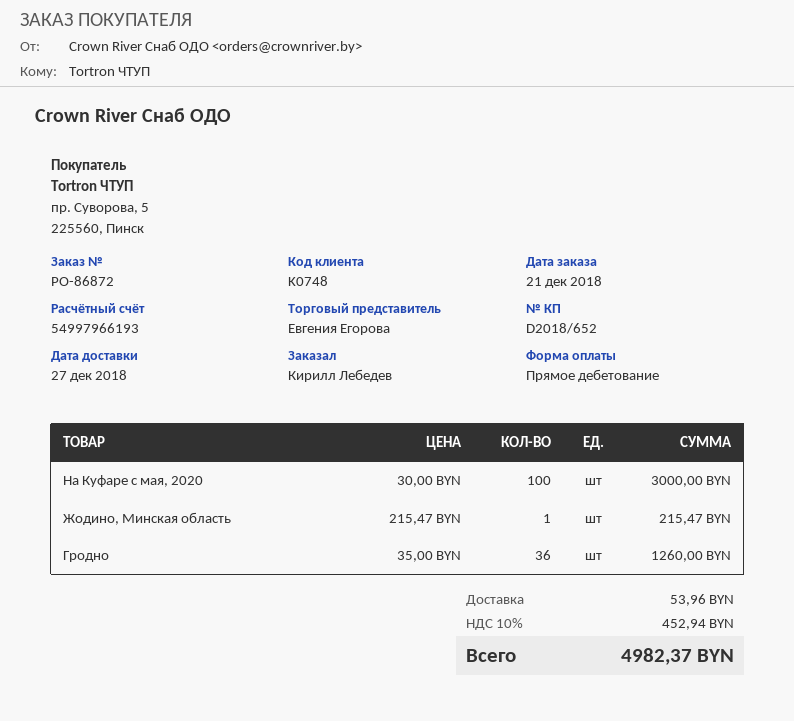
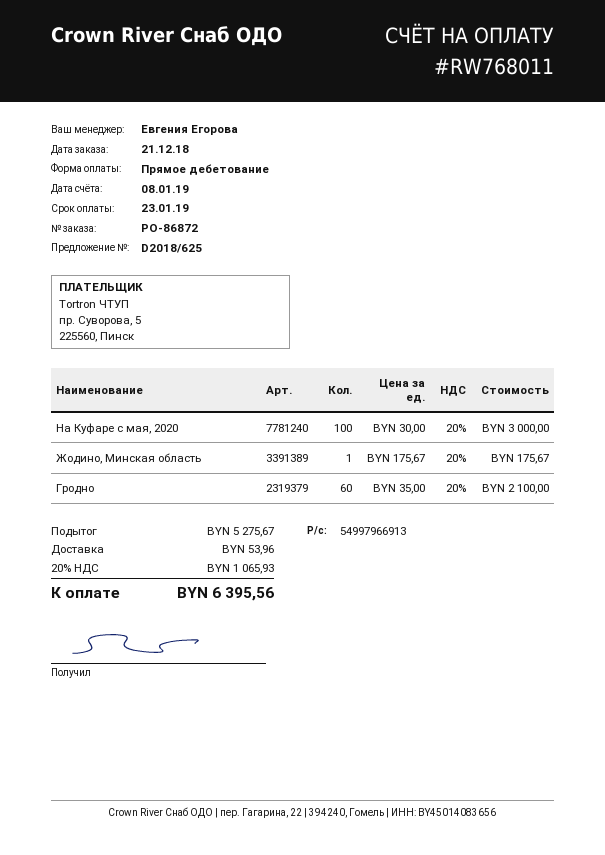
quote number: D2018/652 -> D2018/625
bank account: 54997966193 -> 54997966913
Жодино, Минская область: 1 x 215.47 = 215.47 -> 1 x 175.67 = 175.67
Гродно: 36 x 35.00 = 1260.00 -> 60 x 35.00 = 2100.00
tax: 10% = 452.94 -> 20% = 1065.93
total: 4982.37 -> 6395.56

